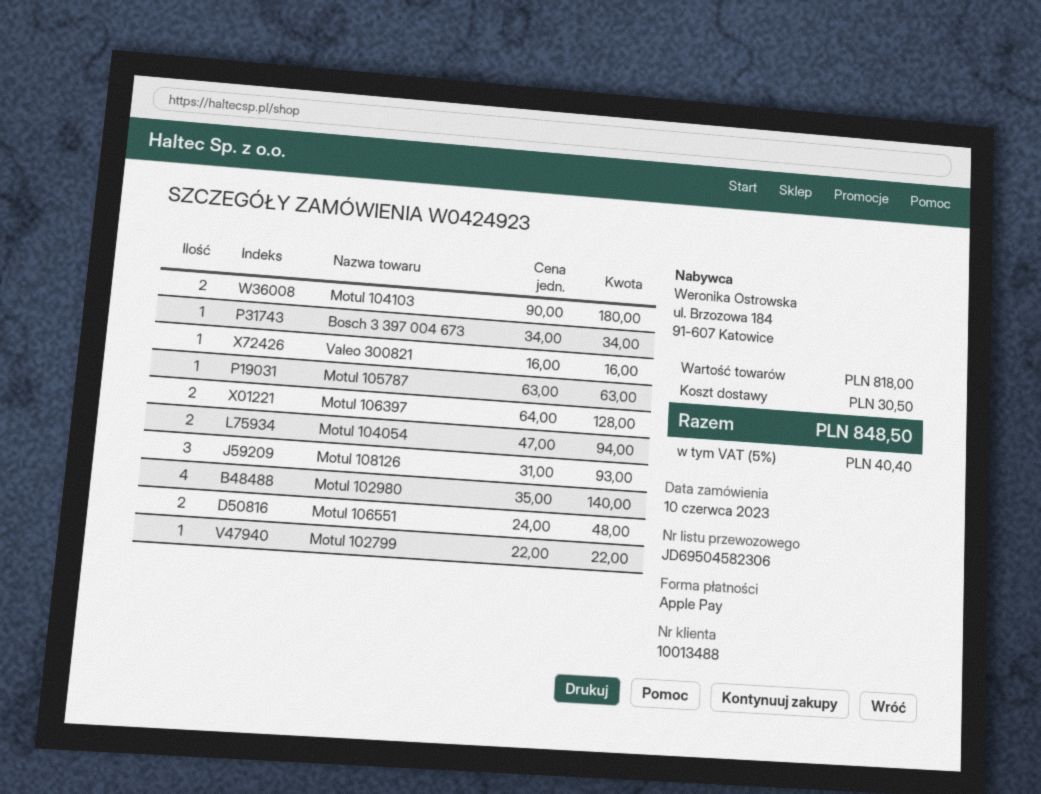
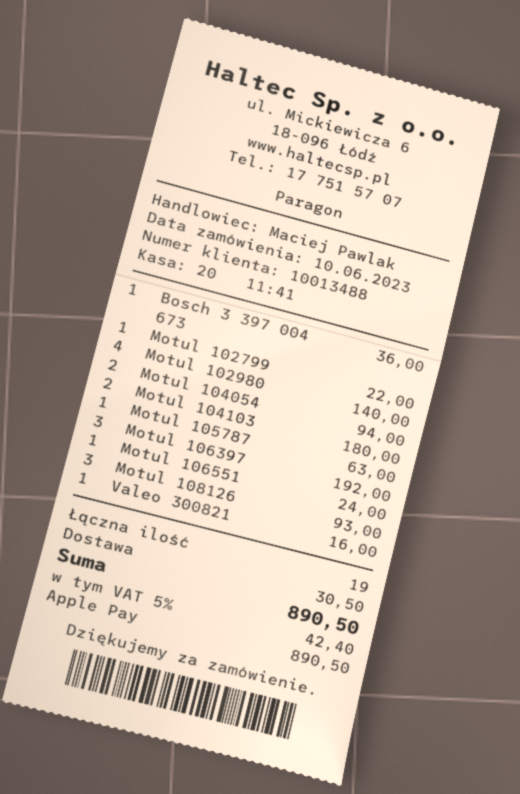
Bosch 3 397 004 673: 1 for 34.00 -> 1 for 36.00
Motul 106397: 2 for 128.00 -> 3 for 192.00
Motul 106551: 2 for 48.00 -> 1 for 24.00
tax: 5% = 40.40 -> 5% = 42.40
total: 848.50 -> 890.50

